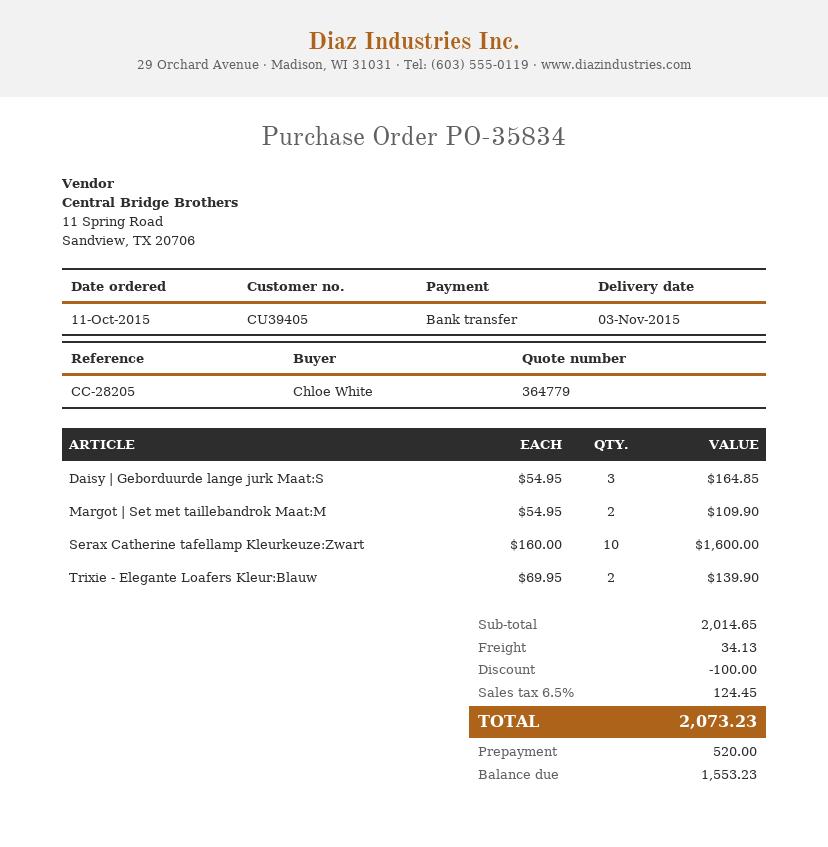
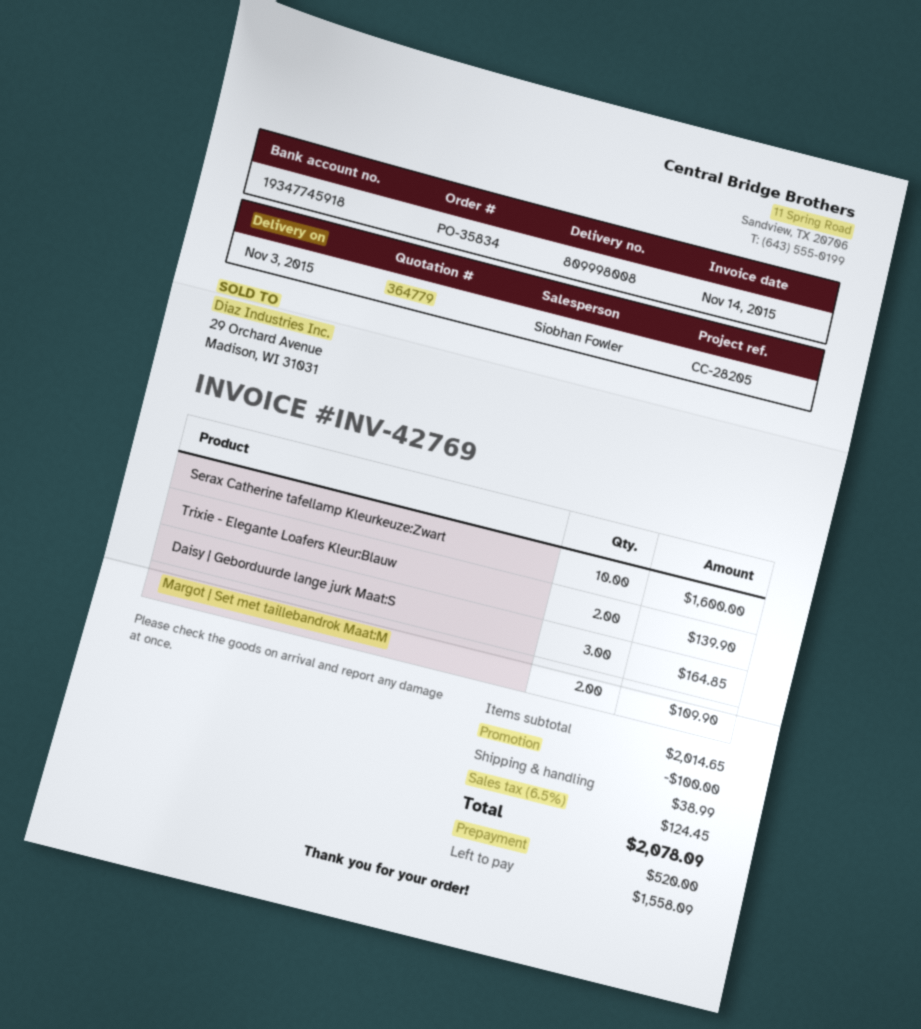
shipping: 34.13 -> 38.99
total: 2073.23 -> 2078.09
balance: 1553.23 -> 1558.09

